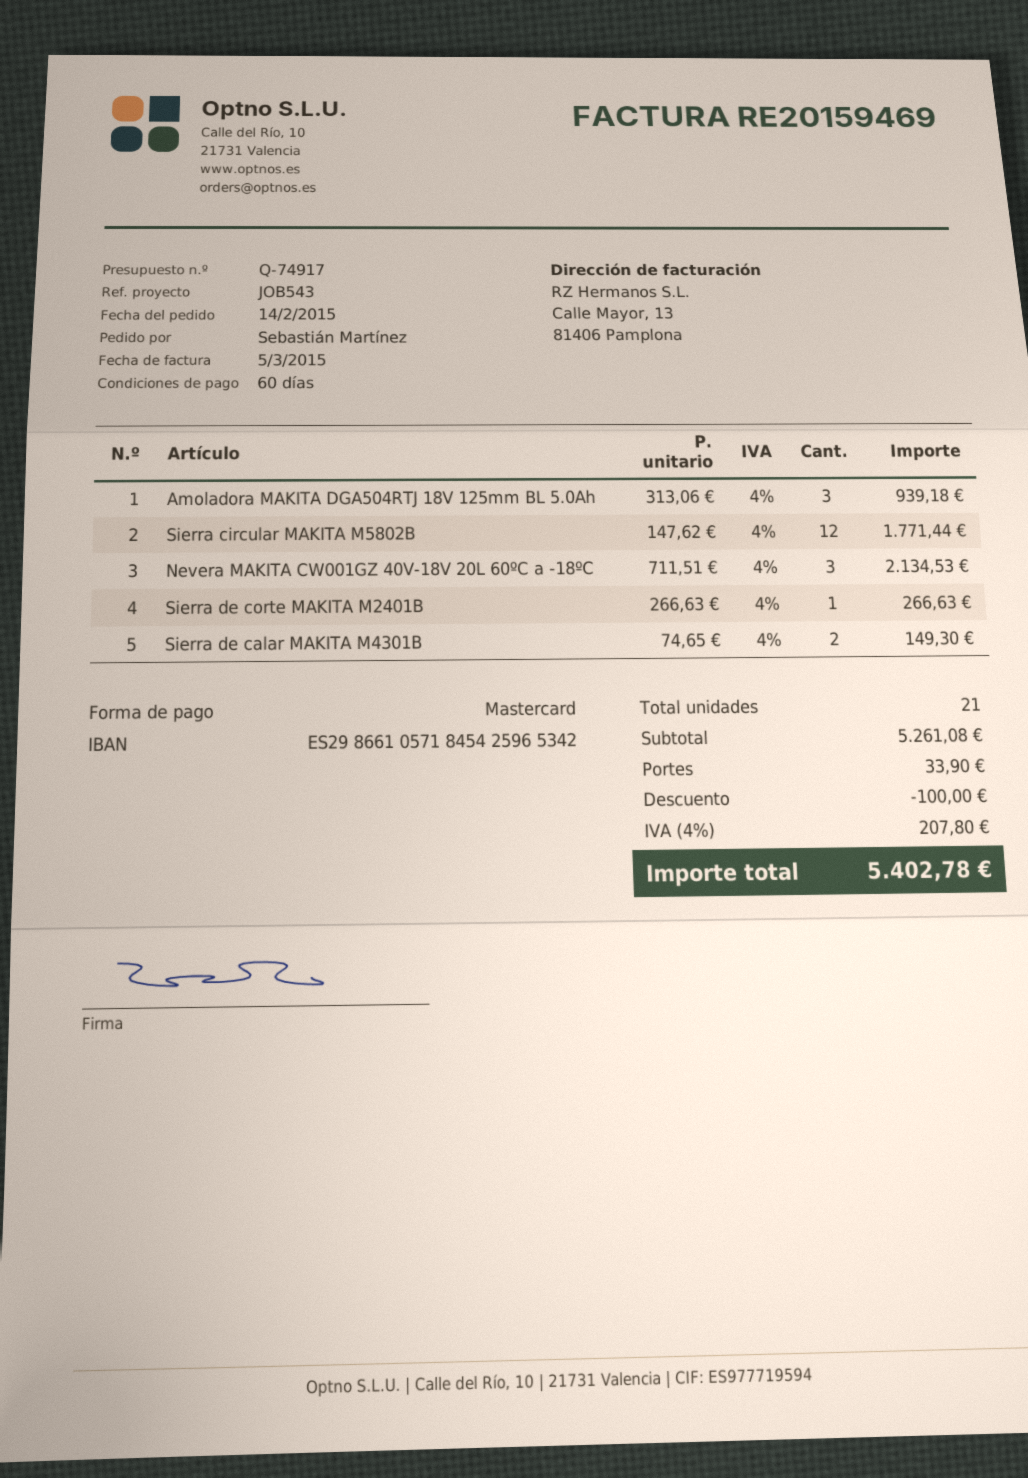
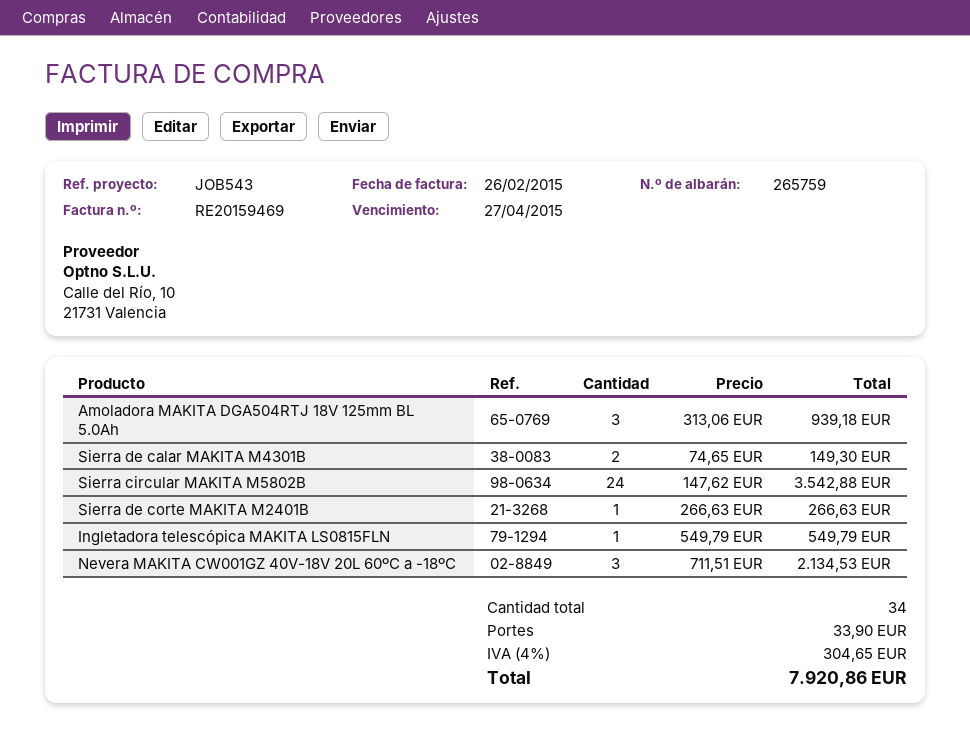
invoice date: 2015-03-05 -> 2015-02-26
Sierra circular MAKITA M5802B: 12 x 147.62 = 1771.44 -> 24 x 147.62 = 3542.88
Ingletadora telescópica MAKITA LS0815FLN: none -> 1 x 549.79 = 549.79
total quantity: 21 -> 34
discount: 100.00 -> none
tax: 4% = 207.80 -> 4% = 304.65
total: 5402.78 -> 7920.86

